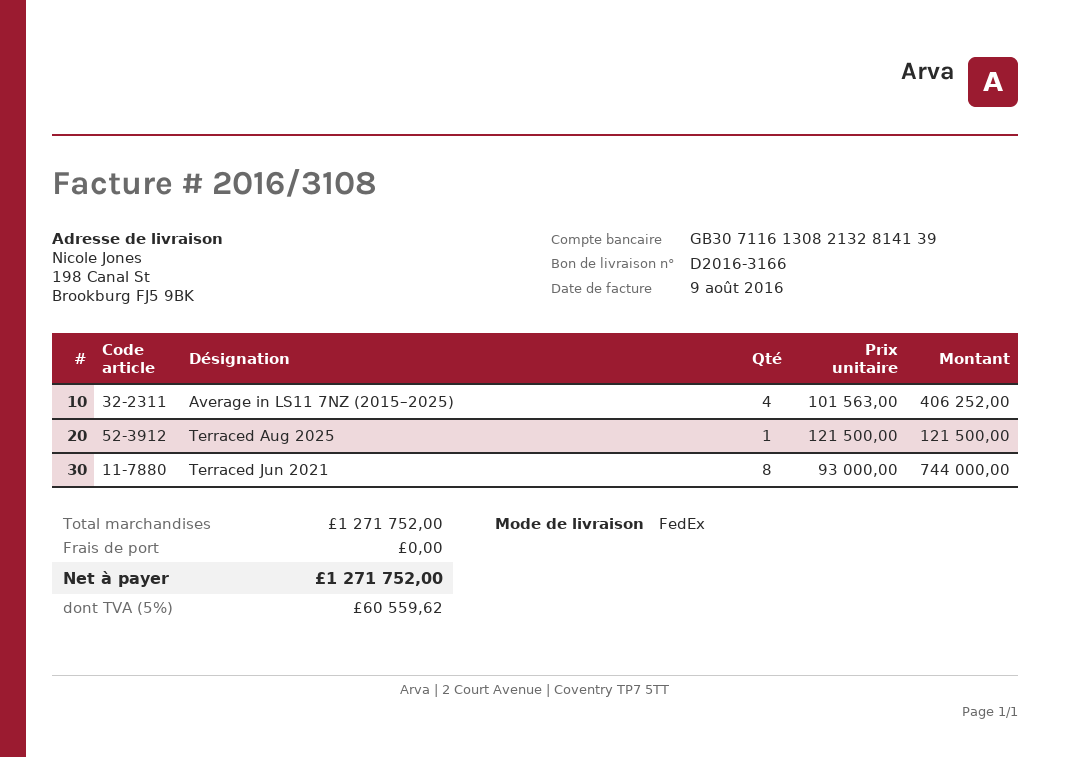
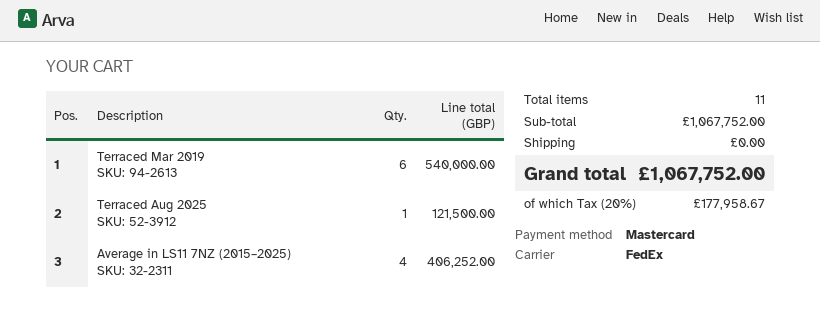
Terraced Jun 2021: 8 for 744000.00 -> none
Terraced Mar 2019: none -> 6 for 540000.00
subtotal: 1271752.00 -> 1067752.00
tax: 5% = 60559.62 -> 20% = 177958.67
total: 1271752.00 -> 1067752.00

